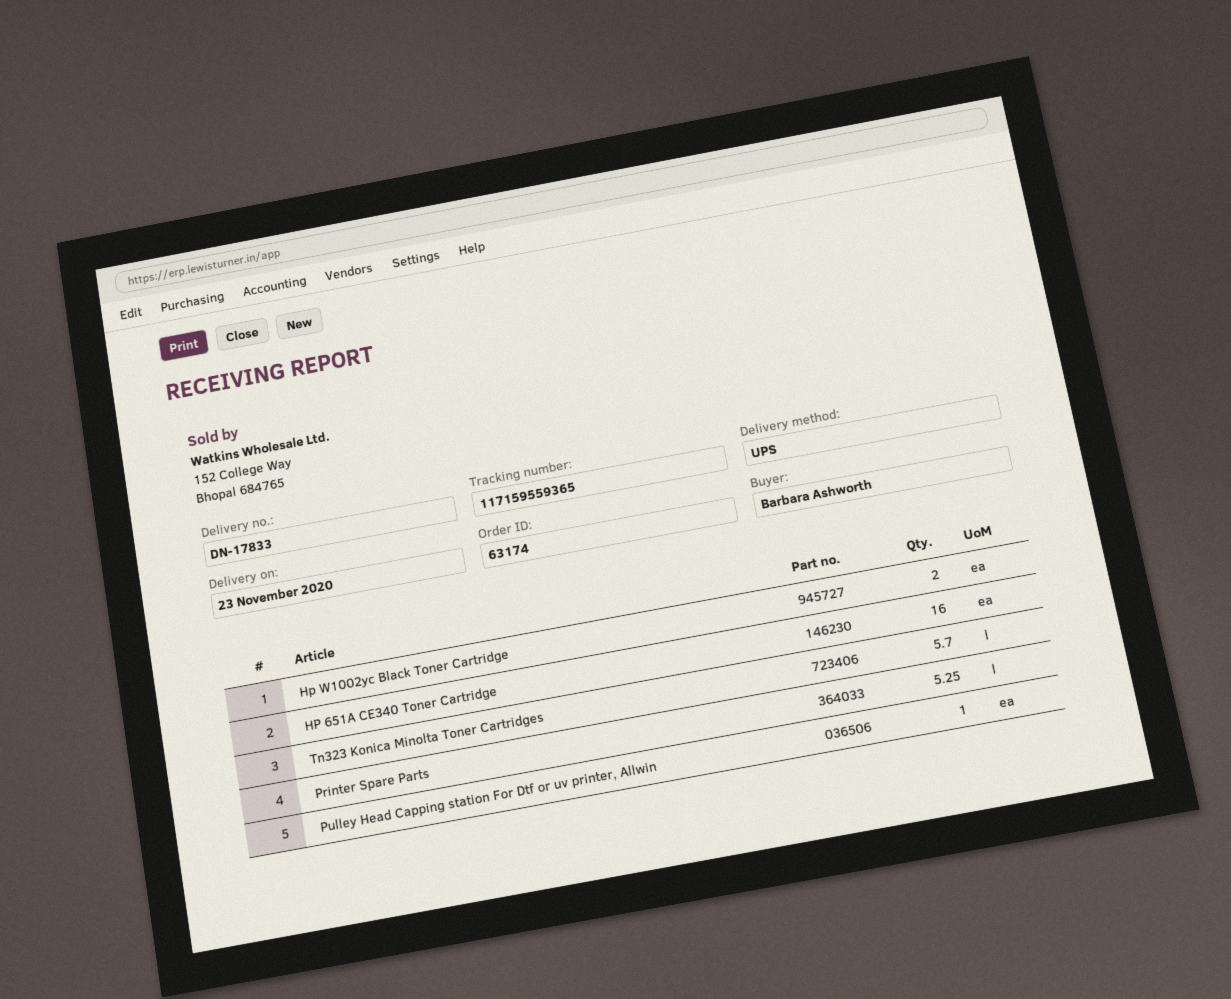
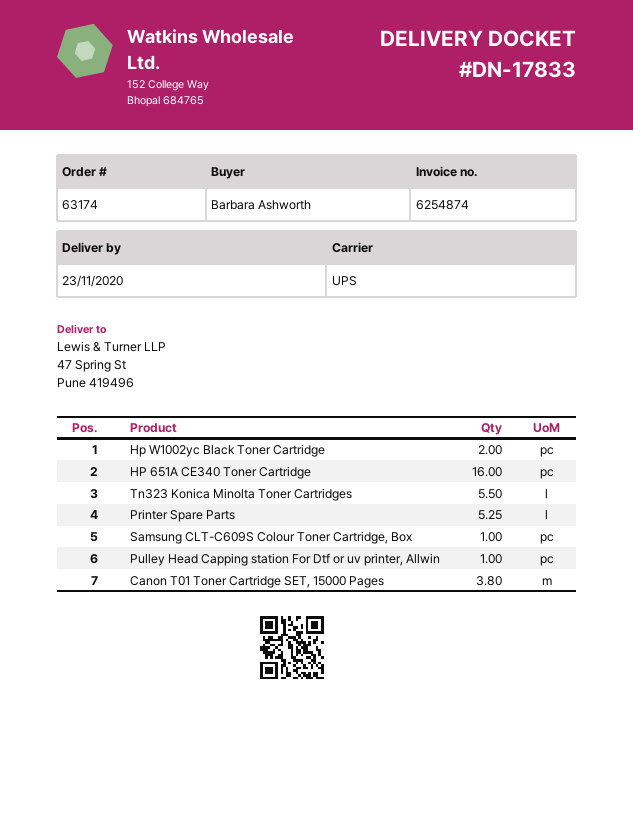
Tn323 Konica Minolta Toner Cartridges: 5.7 -> 5.5
Samsung CLT-C609S Colour Toner Cartridge, Box: none -> 1
Canon T01 Toner Cartridge SET, 15000 Pages: none -> 3.8

